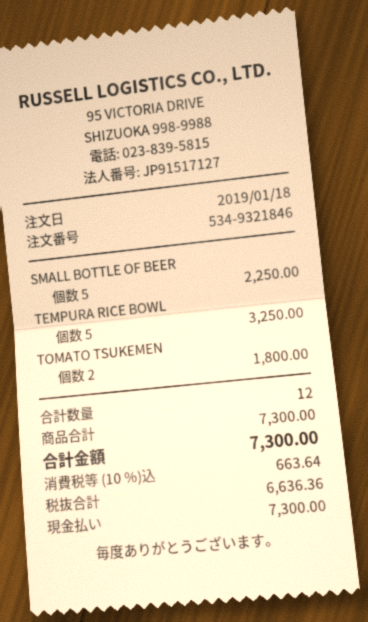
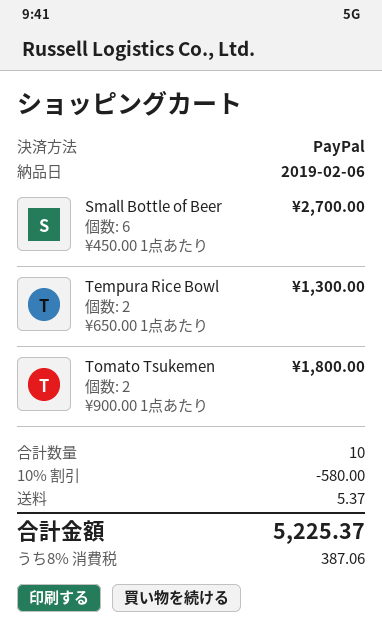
payment method: cash -> PayPal
SMALL BOTTLE OF BEER: 5 for 2250.00 -> 6 for 2700.00
TEMPURA RICE BOWL: 5 for 3250.00 -> 2 for 1300.00
total quantity: 12 -> 10
discount: none -> 10% = 580.00
shipping: none -> 5.37
tax: 10% = 663.64 -> 8% = 387.06
total: 7300.00 -> 5225.37

